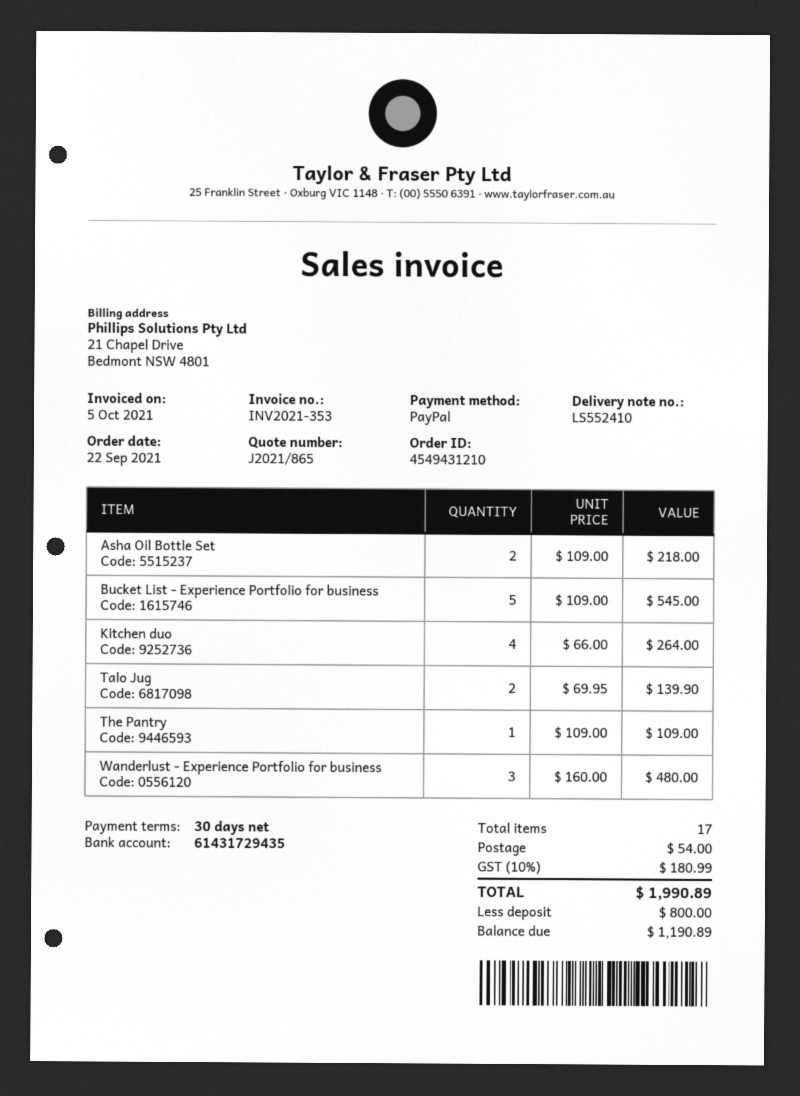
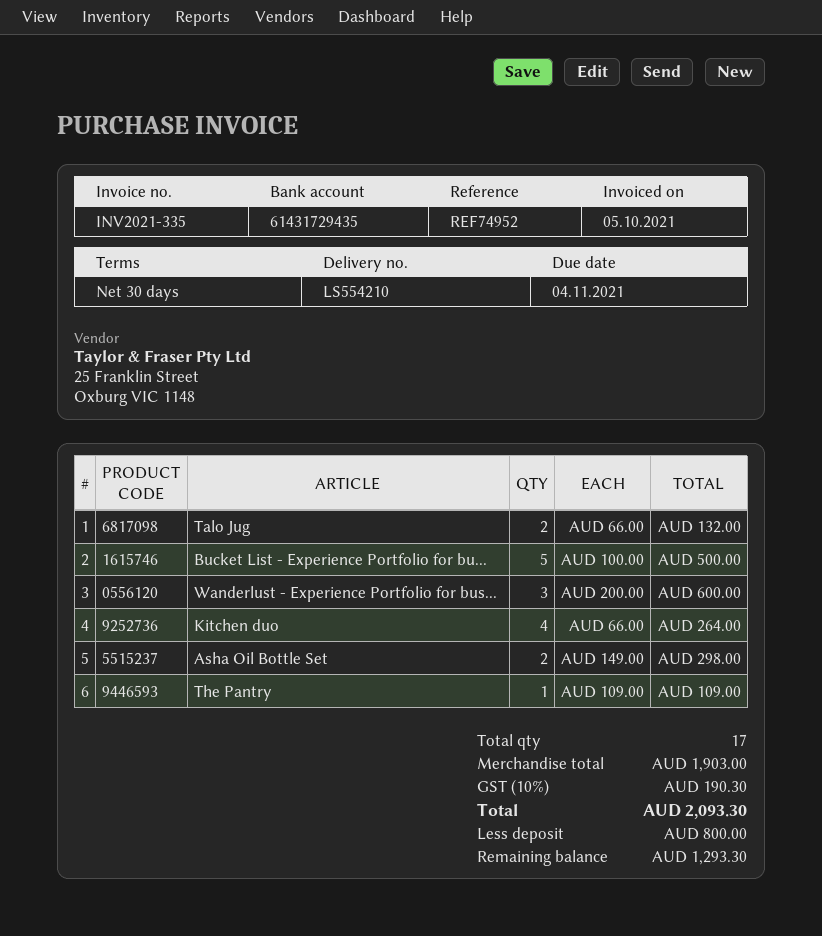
delivery note number: LS552410 -> LS554210
invoice number: INV2021-353 -> INV2021-335
Asha Oil Bottle Set: 2 x 109.00 = 218.00 -> 2 x 149.00 = 298.00
Bucket List - Experience Portfolio for business: 5 x 109.00 = 545.00 -> 5 x 100.00 = 500.00
Talo Jug: 2 x 69.95 = 139.90 -> 2 x 66.00 = 132.00
Wanderlust - Experience Portfolio for business: 3 x 160.00 = 480.00 -> 3 x 200.00 = 600.00
shipping: 54.00 -> none
tax: 10% = 180.99 -> 10% = 190.30
total: 1990.89 -> 2093.30
balance: 1190.89 -> 1293.30

